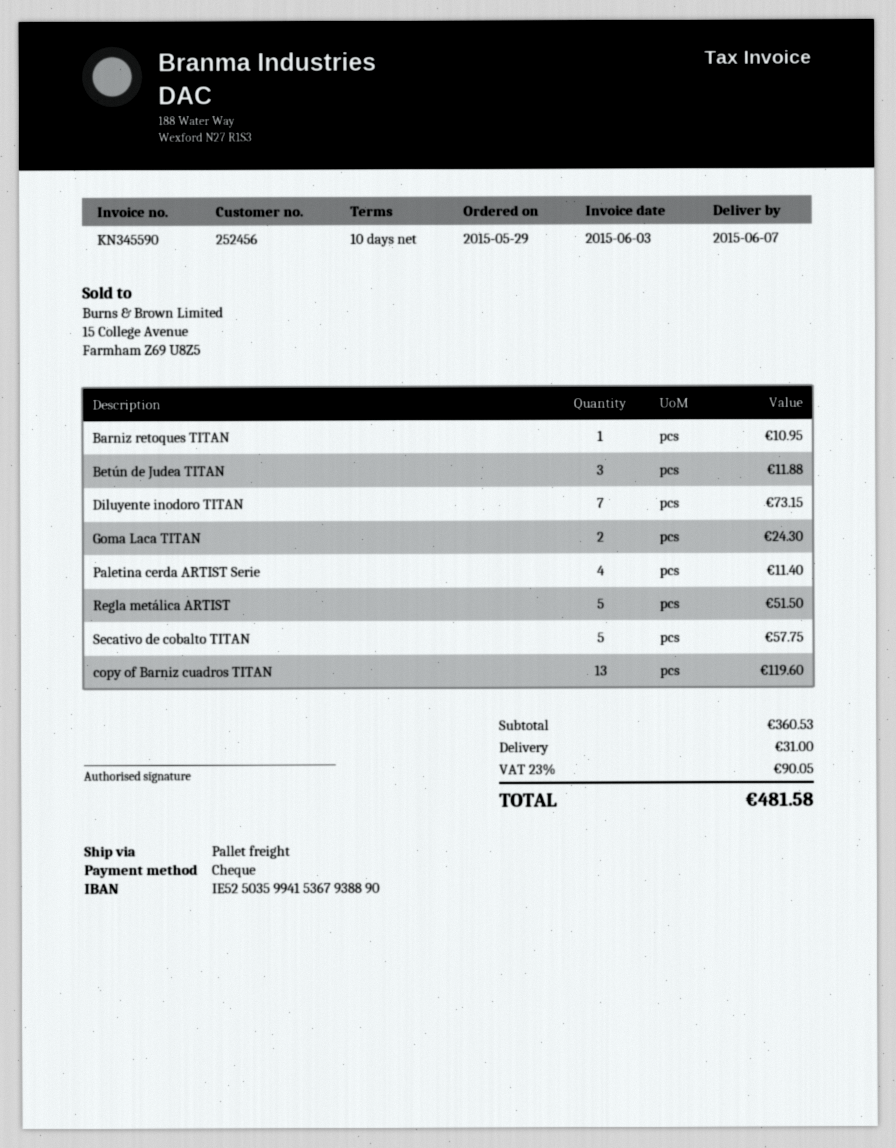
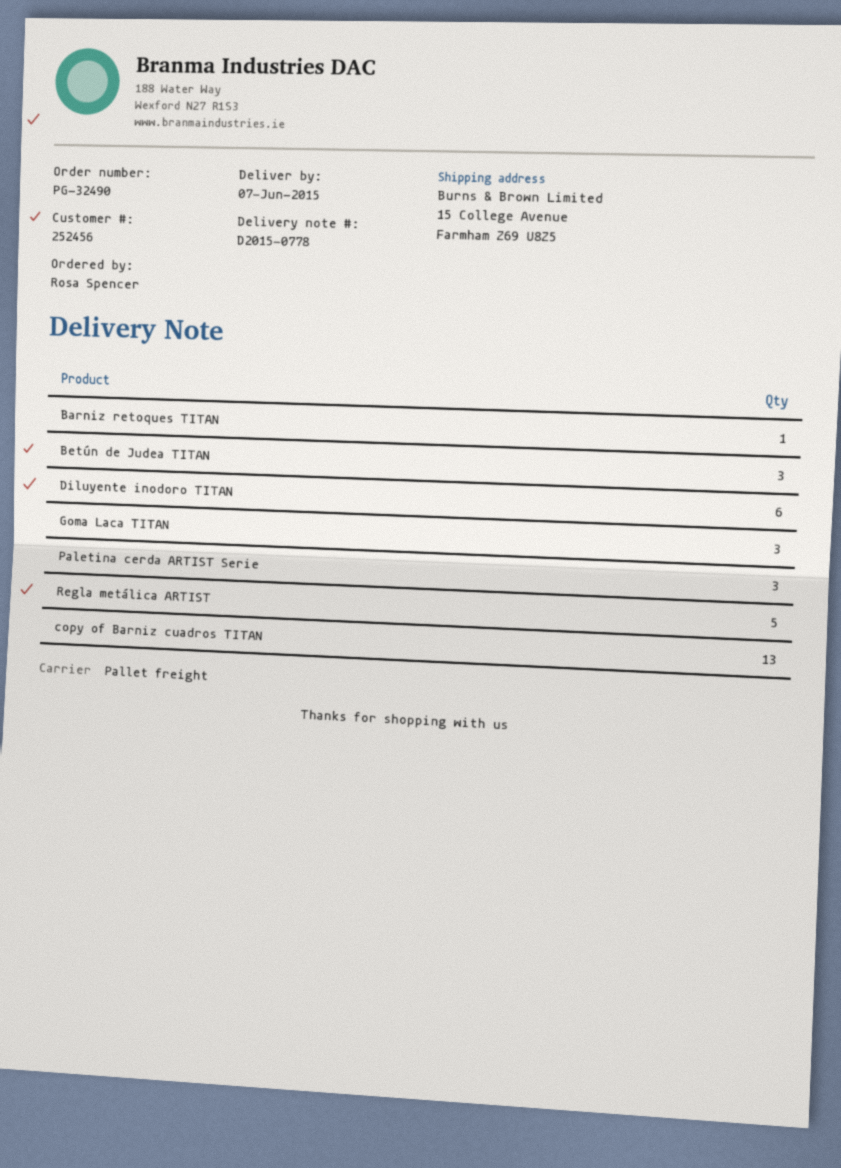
Diluyente inodoro TITAN: 7 -> 6
Goma Laca TITAN: 2 -> 3
Paletina cerda ARTIST Serie: 4 -> 3
Secativo de cobalto TITAN: 5 -> none

